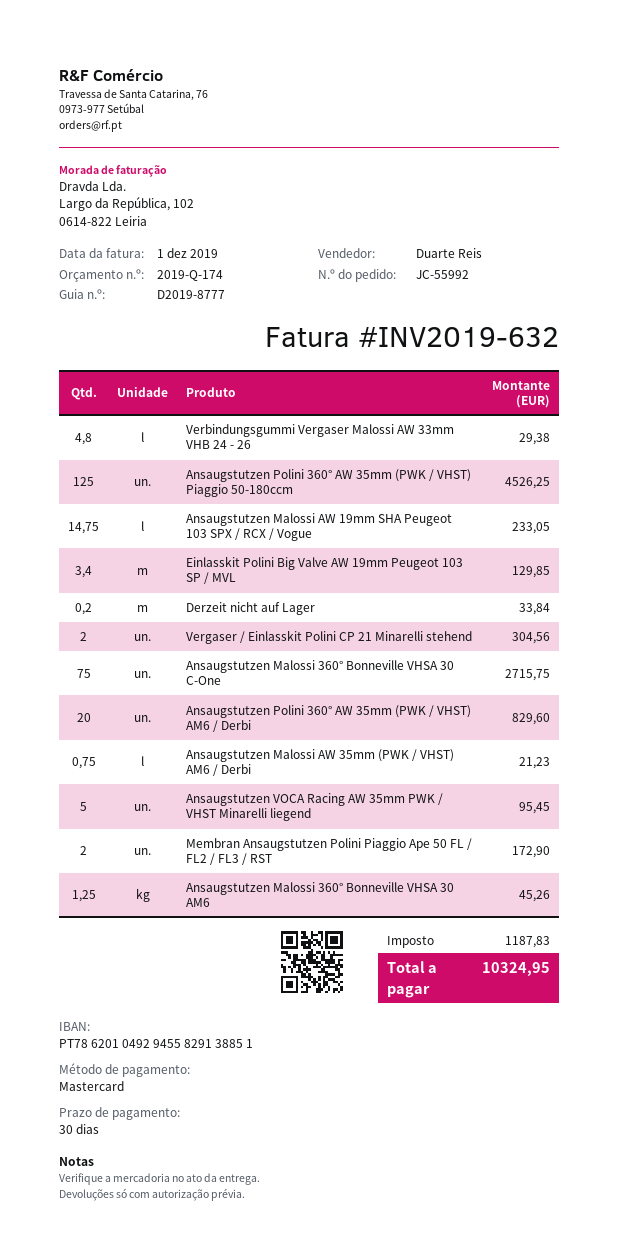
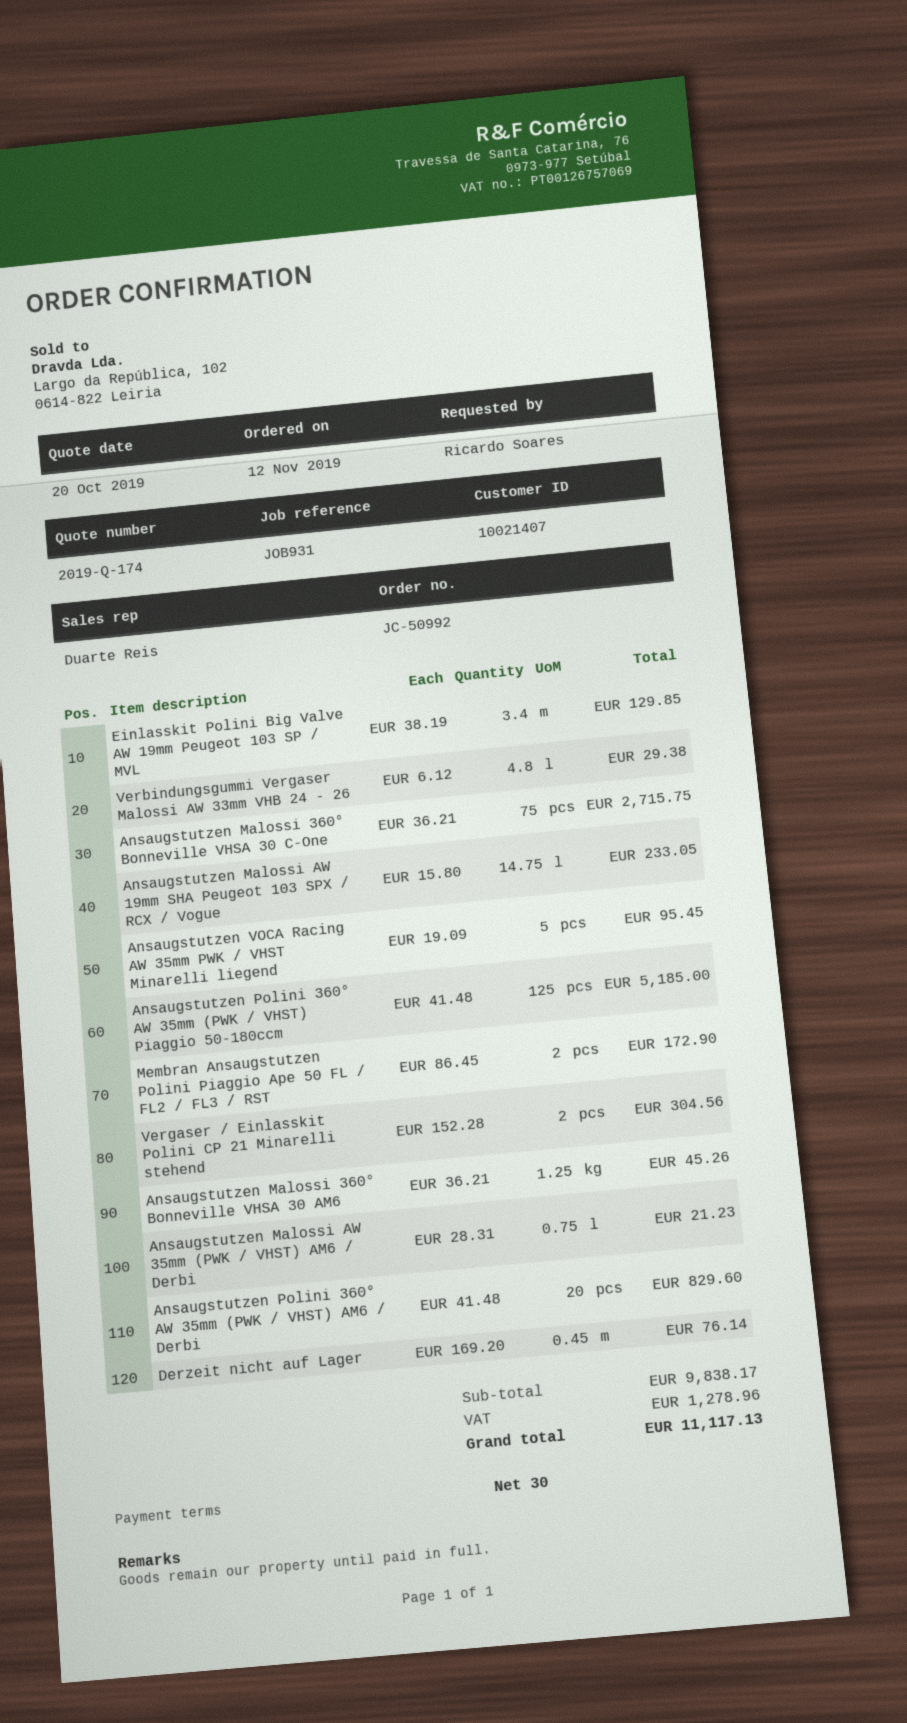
order number: JC-55992 -> JC-50992
Ansaugstutzen Polini 360° AW 35mm (PWK / VHST) Piaggio 50-180ccm: 125 for 4526.25 -> 125 for 5185.00
Derzeit nicht auf Lager: 0.2 for 33.84 -> 0.45 for 76.14
tax: 1187.83 -> 1278.96
total: 10324.95 -> 11117.13

